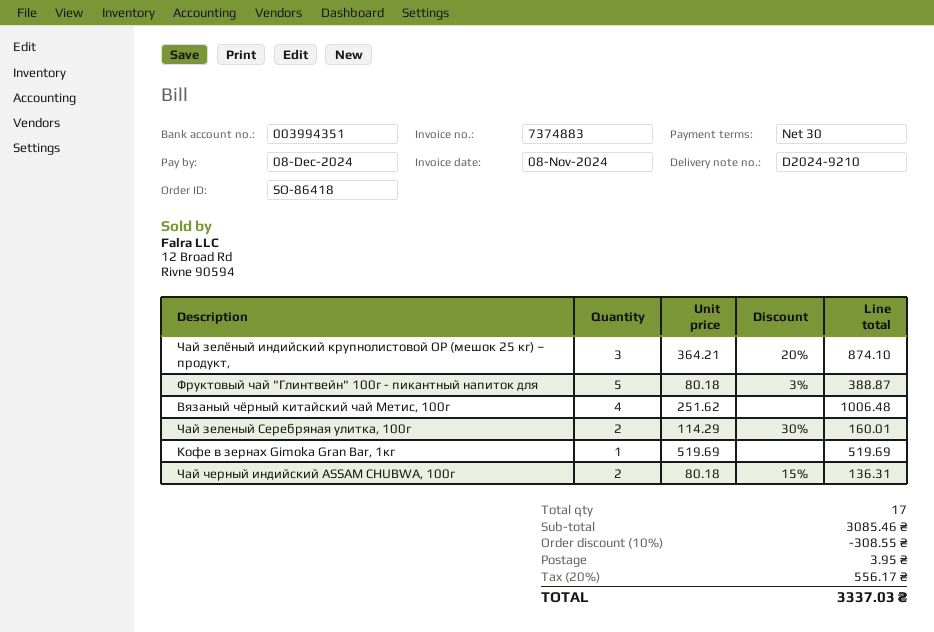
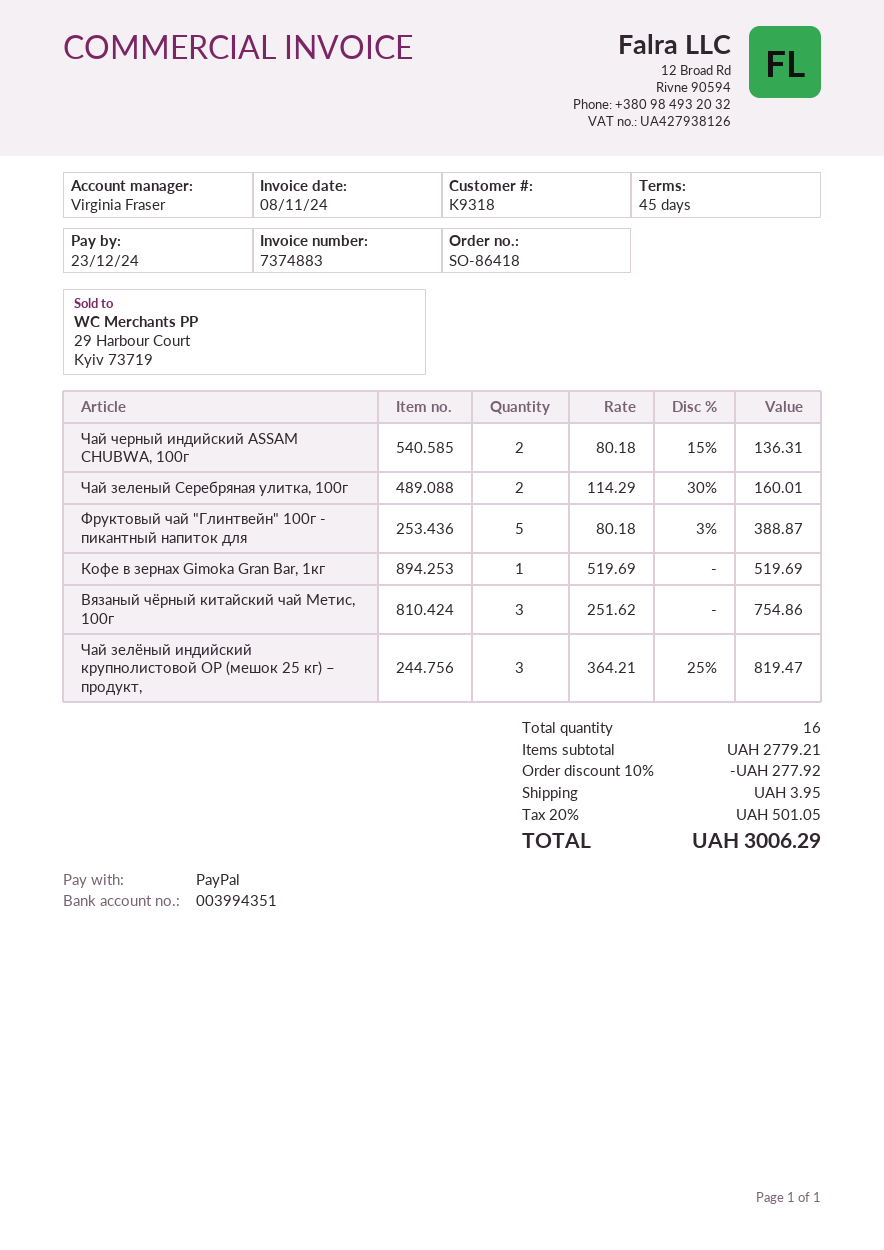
payment terms: 30 days -> 45 days
due date: 2024-12-08 -> 2024-12-23
Чай зелёный индийский крупнолистовой OP (мешок 25 кг) – продукт,: 3 x 364.21 - 20% = 874.10 -> 3 x 364.21 - 25% = 819.47
Вязаный чёрный китайский чай Метис, 100г: 4 x 251.62 = 1006.48 -> 3 x 251.62 = 754.86
total quantity: 17 -> 16
subtotal: 3085.46 -> 2779.21
discount: 10% = 308.55 -> 10% = 277.92
tax: 20% = 556.17 -> 20% = 501.05
total: 3337.03 -> 3006.29

